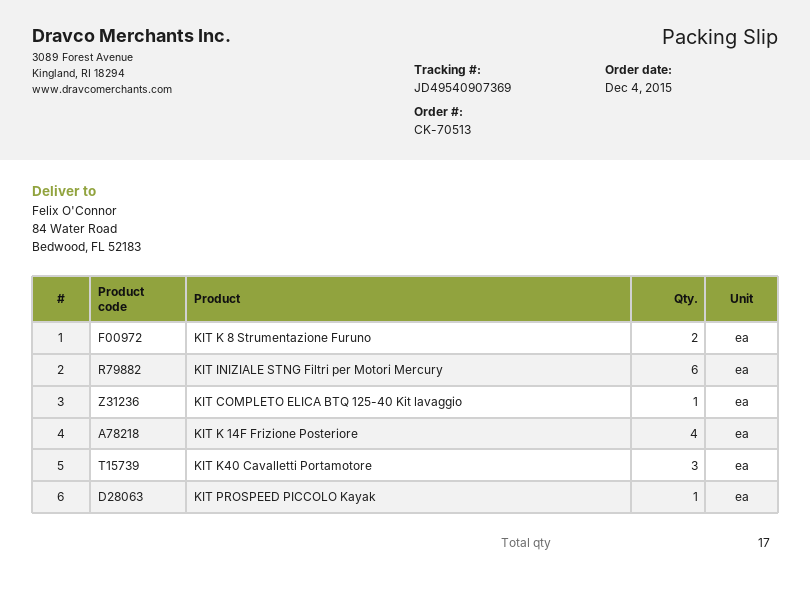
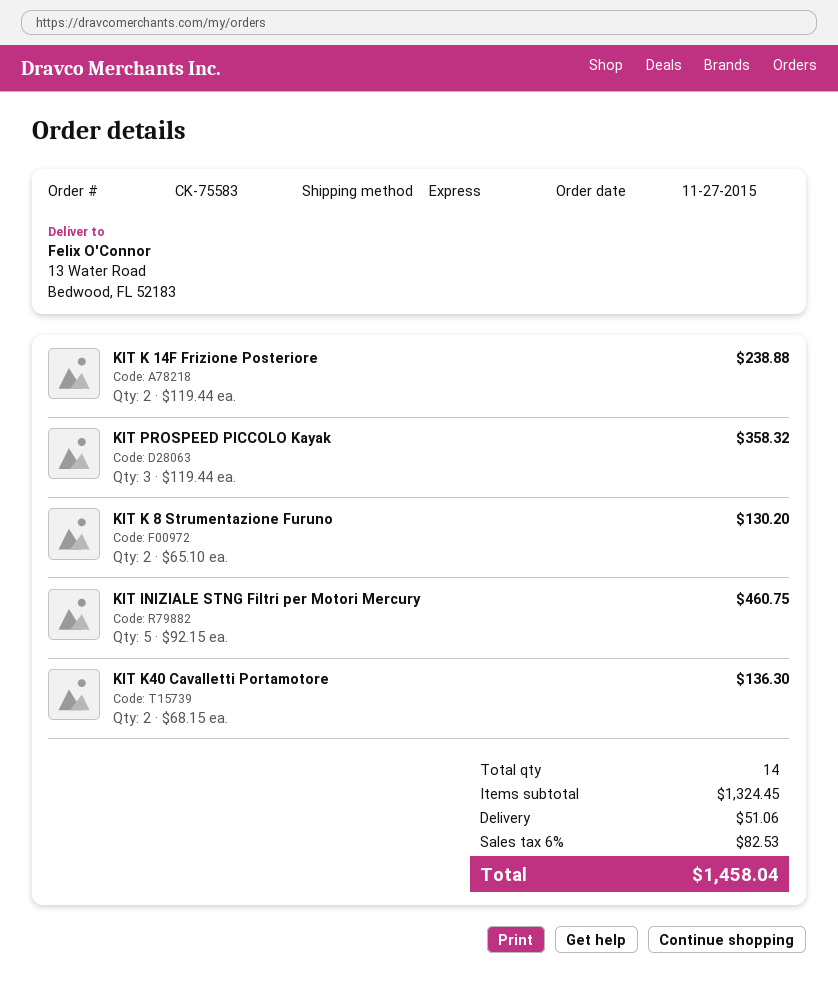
order number: CK-70513 -> CK-75583
order date: 2015-12-04 -> 2015-11-27
ship to: 84 Water Road, Bedwood, FL 52183 -> 13 Water Road, Bedwood, FL 52183
KIT INIZIALE STNG Filtri per Motori Mercury: 6 -> 5
KIT COMPLETO ELICA BTQ 125-40 Kit lavaggio: 1 -> none
KIT K 14F Frizione Posteriore: 4 -> 2
KIT K40 Cavalletti Portamotore: 3 -> 2
KIT PROSPEED PICCOLO Kayak: 1 -> 3
total quantity: 17 -> 14

